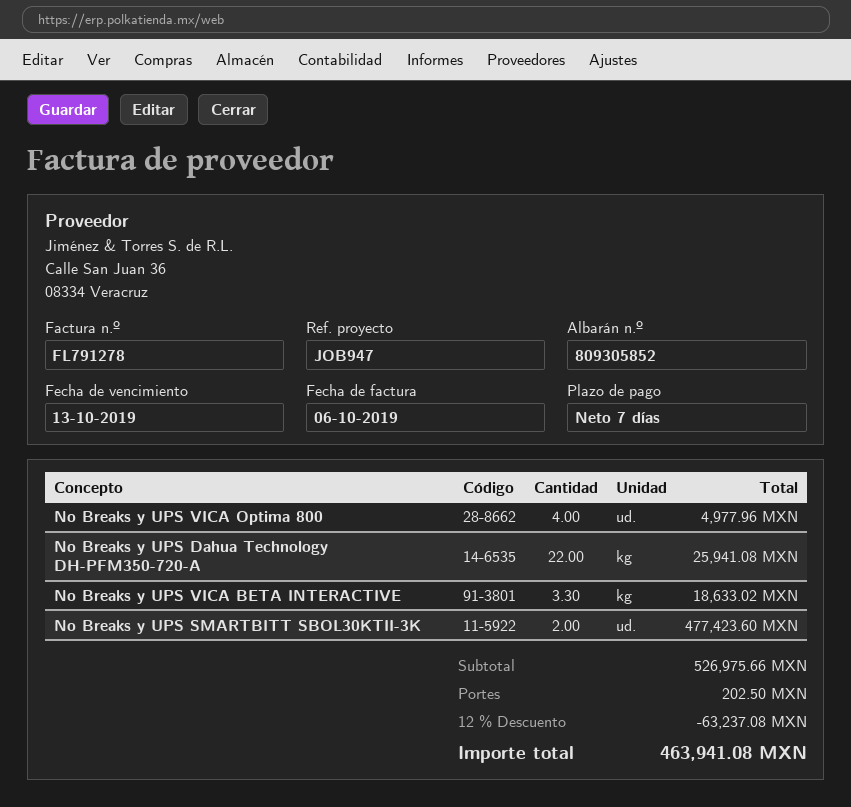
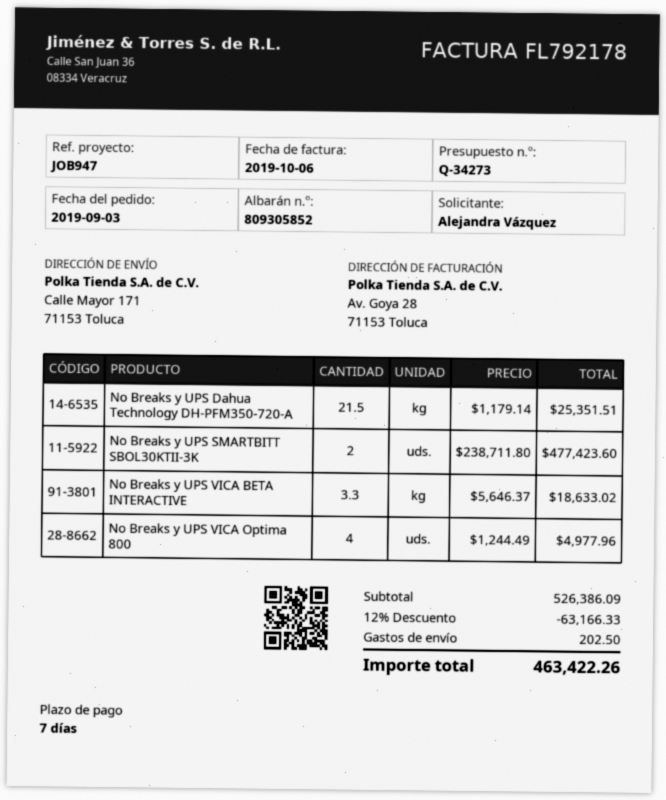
invoice number: FL791278 -> FL792178
No Breaks y UPS Dahua Technology DH-PFM350-720-A: 22 for 25941.08 -> 21.5 for 25351.51
subtotal: 526975.66 -> 526386.09
discount: 12% = 63237.08 -> 12% = 63166.33
total: 463941.08 -> 463422.26

